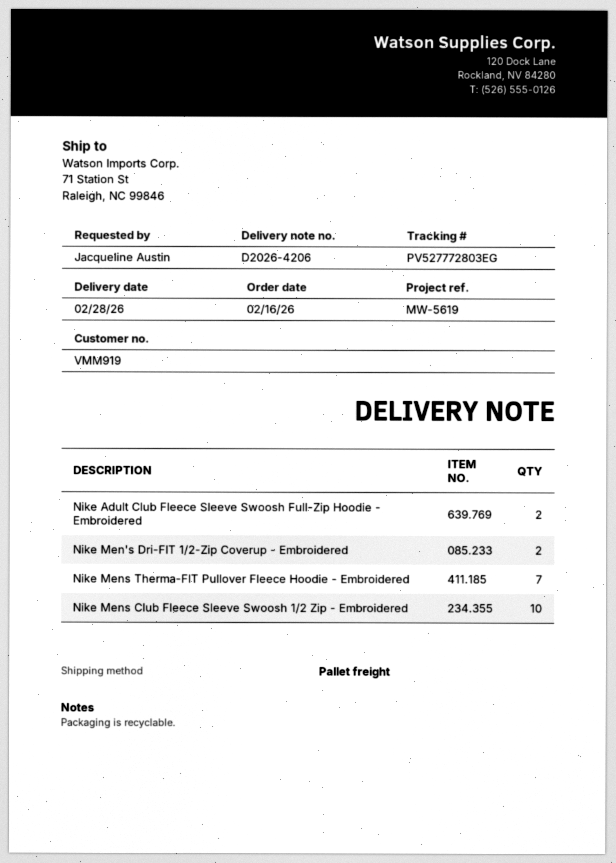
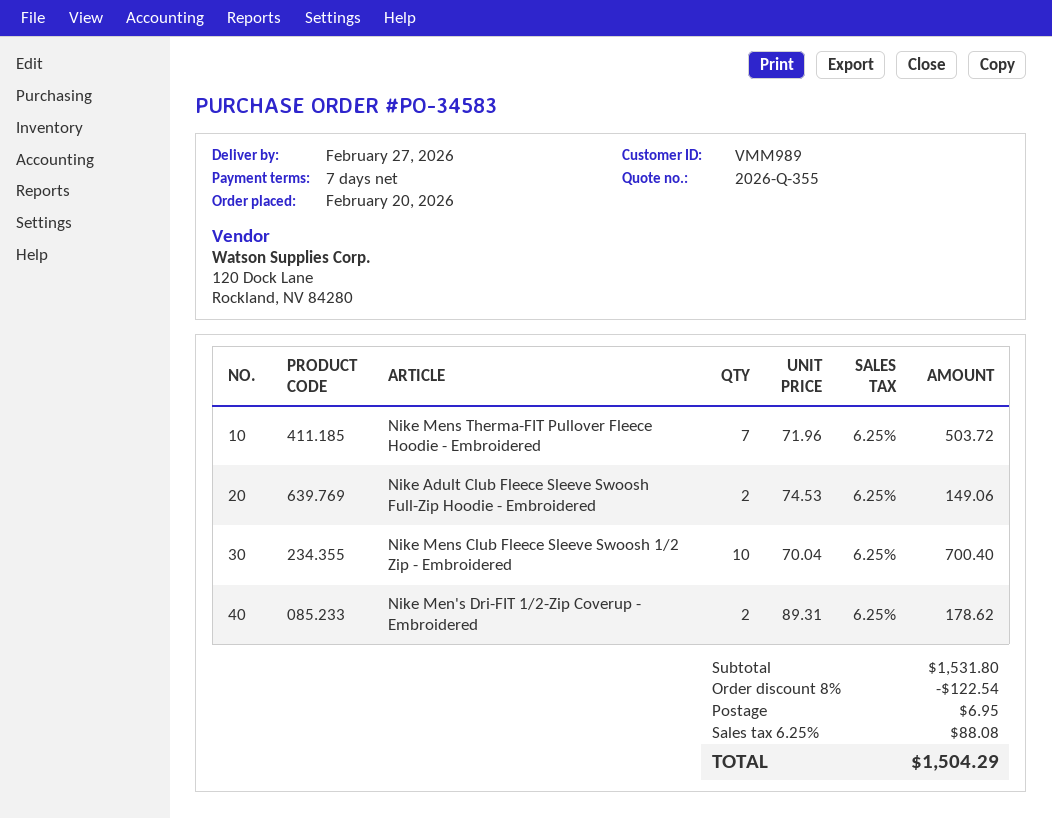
order date: 2026-02-16 -> 2026-02-20
delivery date: 2026-02-28 -> 2026-02-27
customer number: VMM919 -> VMM989

